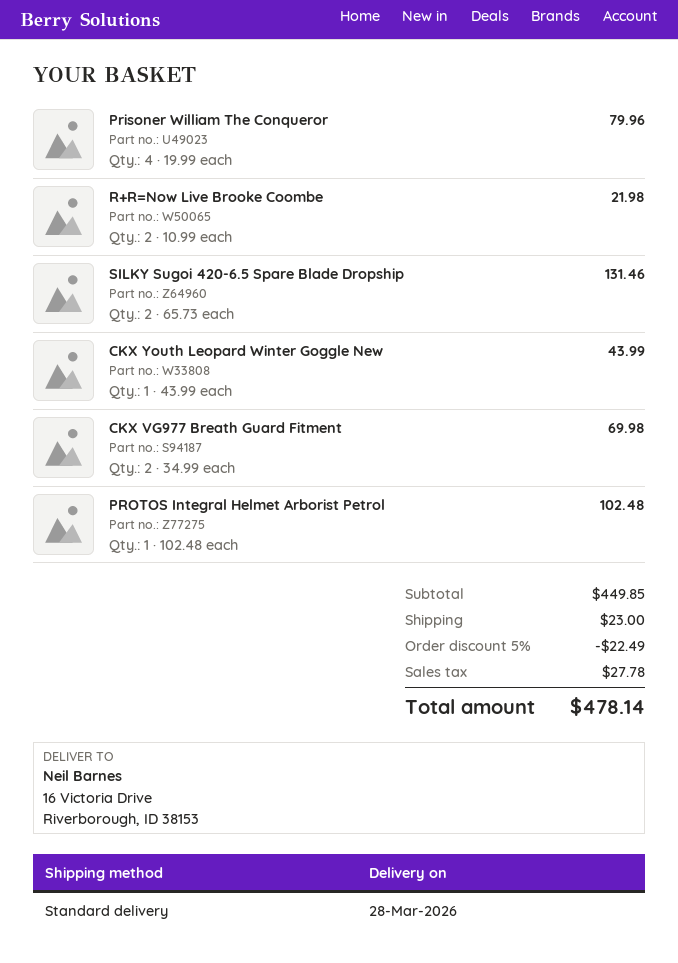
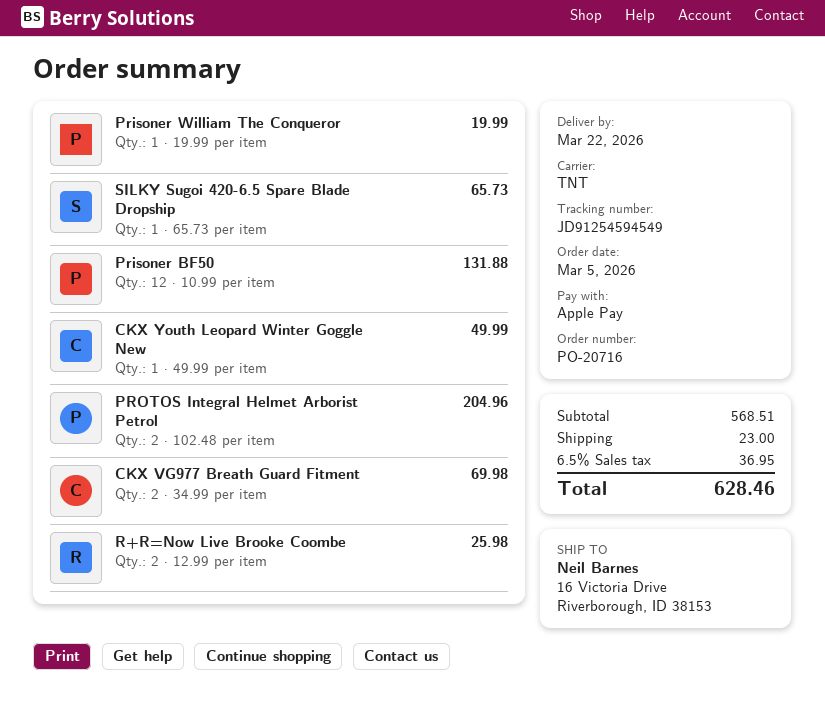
delivery date: 2026-03-28 -> 2026-03-22
shipping method: standard -> TNT
Prisoner William The Conqueror: 4 x 19.99 = 79.96 -> 1 x 19.99 = 19.99
R+R=Now Live Brooke Coombe: 2 x 10.99 = 21.98 -> 2 x 12.99 = 25.98
SILKY Sugoi 420-6.5 Spare Blade Dropship: 2 x 65.73 = 131.46 -> 1 x 65.73 = 65.73
CKX Youth Leopard Winter Goggle New: 1 x 43.99 = 43.99 -> 1 x 49.99 = 49.99
PROTOS Integral Helmet Arborist Petrol: 1 x 102.48 = 102.48 -> 2 x 102.48 = 204.96
Prisoner BF50: none -> 12 x 10.99 = 131.88
subtotal: 449.85 -> 568.51
discount: 5% = 22.49 -> none
tax: 27.78 -> 36.95
total: 478.14 -> 628.46

